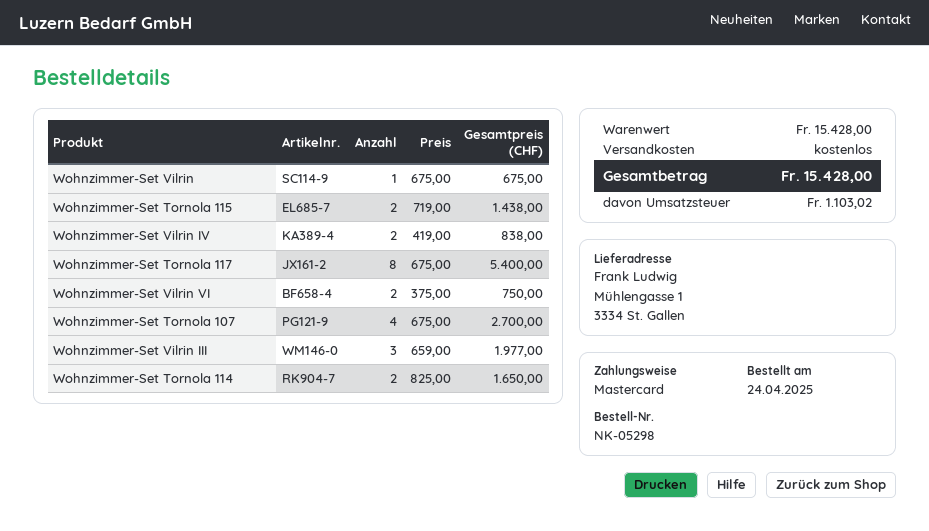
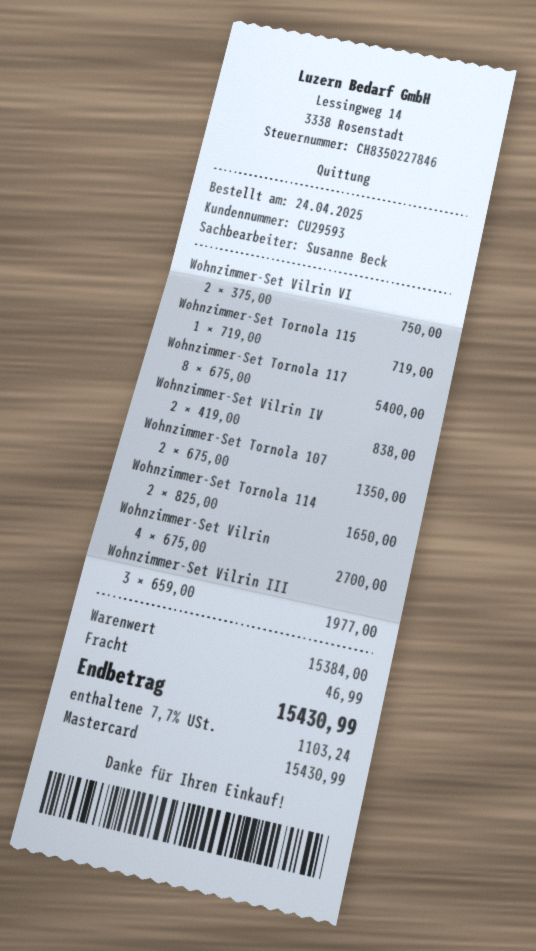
Wohnzimmer-Set Vilrin: 1 x 675.00 = 675.00 -> 4 x 675.00 = 2700.00
Wohnzimmer-Set Tornola 115: 2 x 719.00 = 1438.00 -> 1 x 719.00 = 719.00
Wohnzimmer-Set Tornola 107: 4 x 675.00 = 2700.00 -> 2 x 675.00 = 1350.00
subtotal: 15428.00 -> 15384.00
shipping: 0.00 -> 46.99
tax: 1103.02 -> 1103.24
total: 15428.00 -> 15430.99

